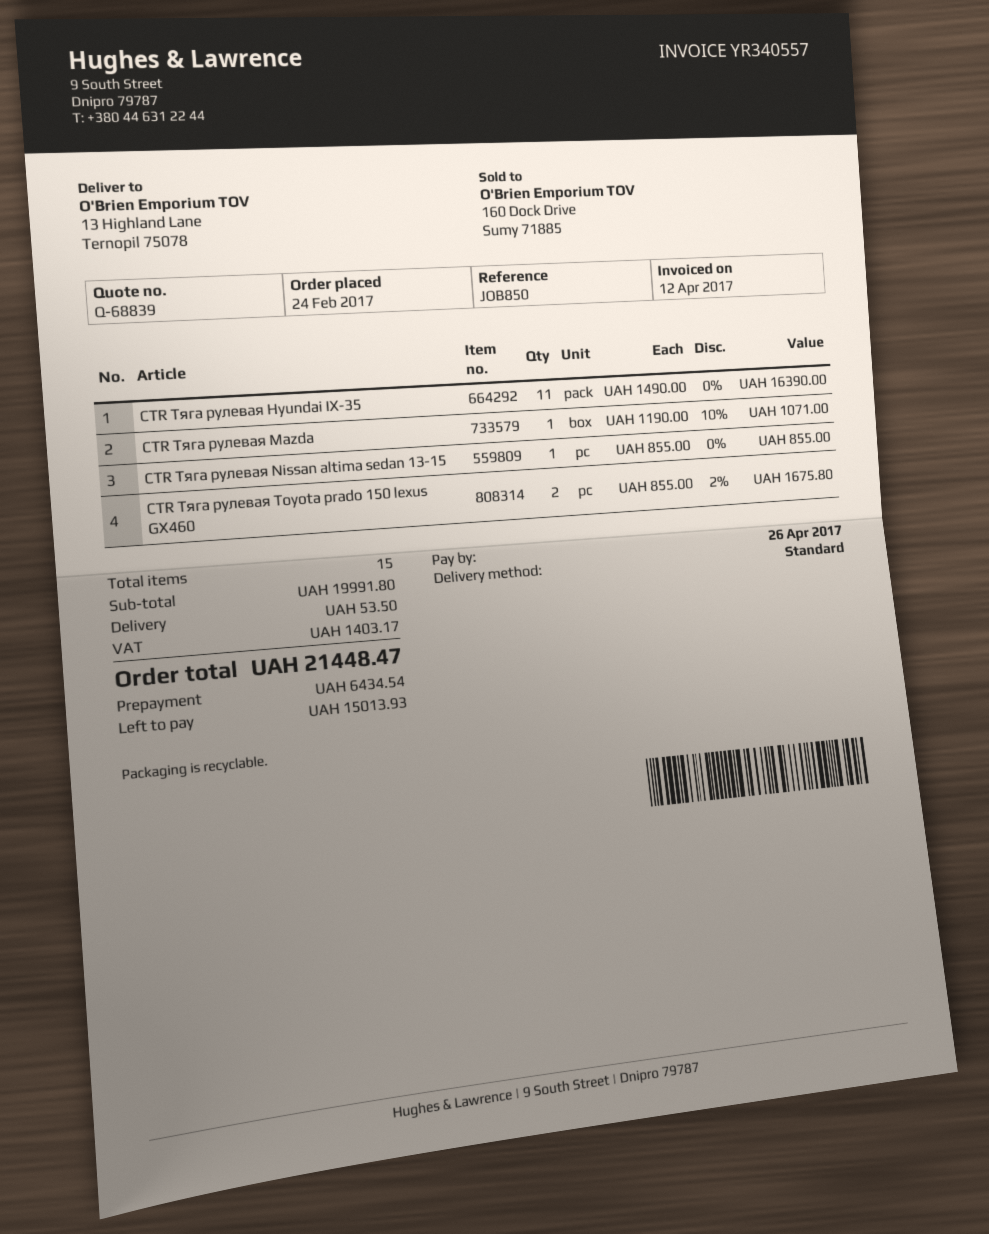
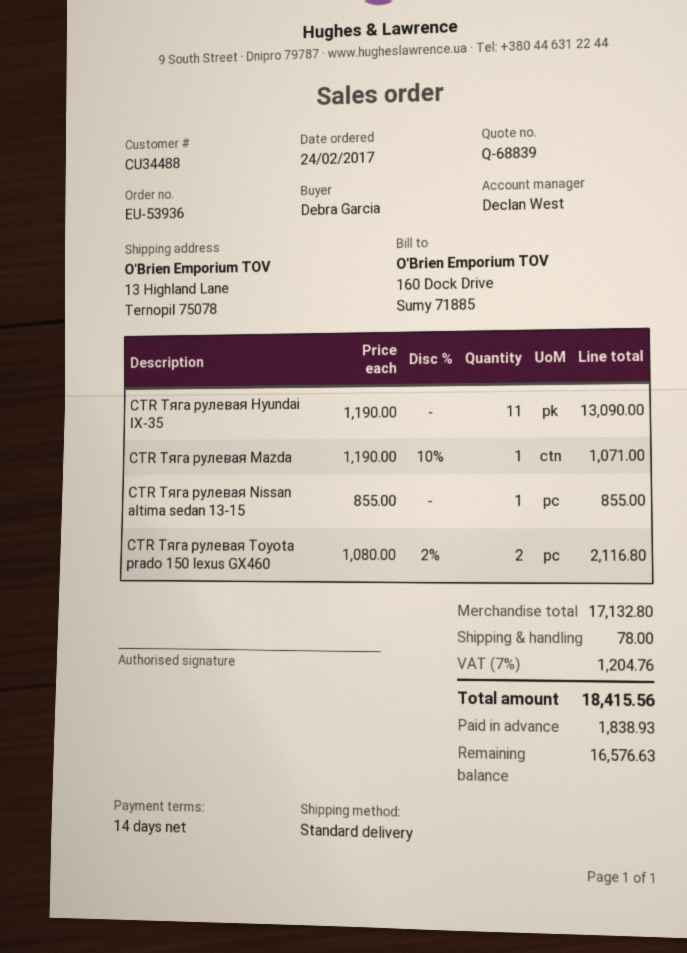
CTR Тяга рулевая Hyundai IX-35: 11 x 1490.00 = 16390.00 -> 11 x 1190.00 = 13090.00
CTR Тяга рулевая Toyota prado 150 lexus GX460: 2 x 855.00 - 2% = 1675.80 -> 2 x 1080.00 - 2% = 2116.80
subtotal: 19991.80 -> 17132.80
shipping: 53.50 -> 78.00
tax: 1403.17 -> 1204.76
total: 21448.47 -> 18415.56
deposit: 6434.54 -> 1838.93
balance: 15013.93 -> 16576.63

